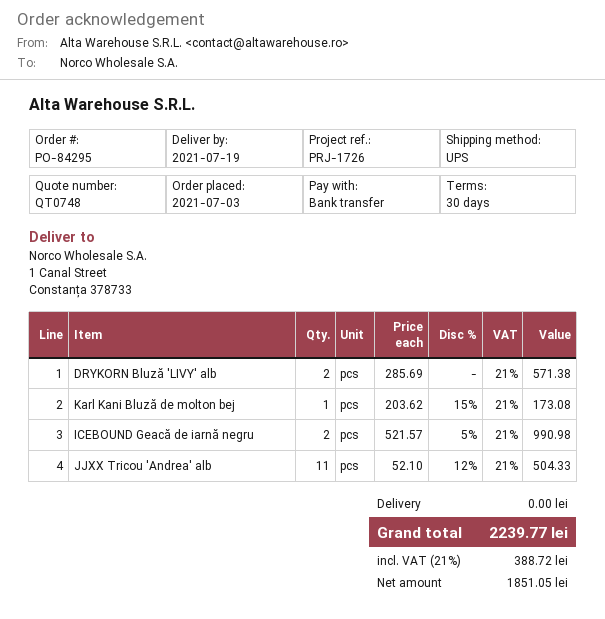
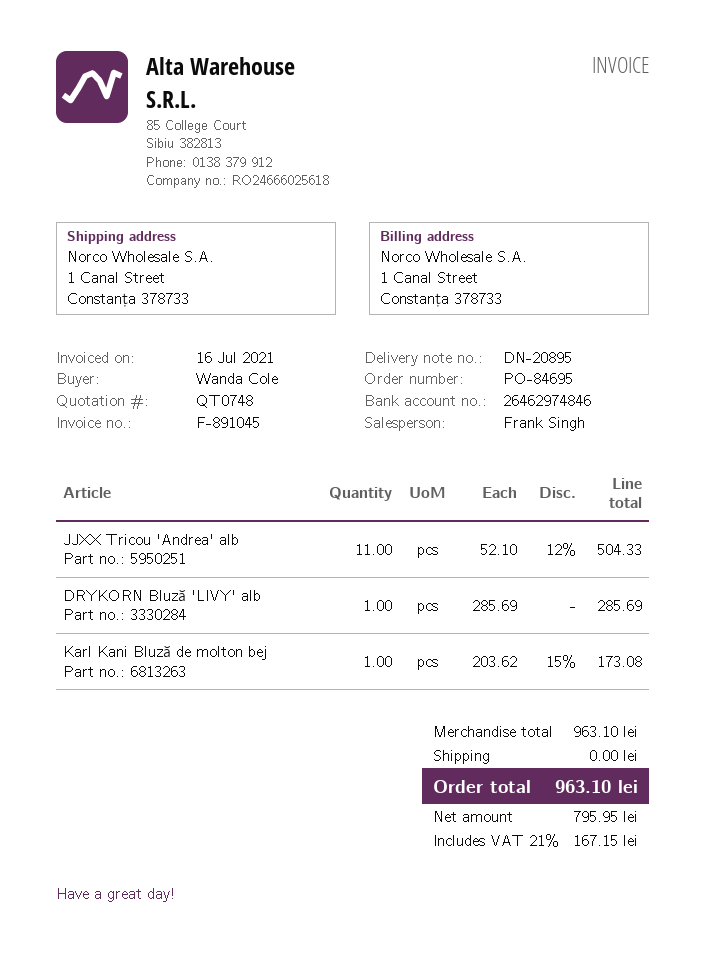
order number: PO-84295 -> PO-84695
DRYKORN Bluză 'LIVY' alb: 2 x 285.69 = 571.38 -> 1 x 285.69 = 285.69
ICEBOUND Geacă de iarnă negru: 2 x 521.57 - 5% = 990.98 -> none
net: 1851.05 -> 795.95
tax: 21% = 388.72 -> 21% = 167.15
total: 2239.77 -> 963.10

